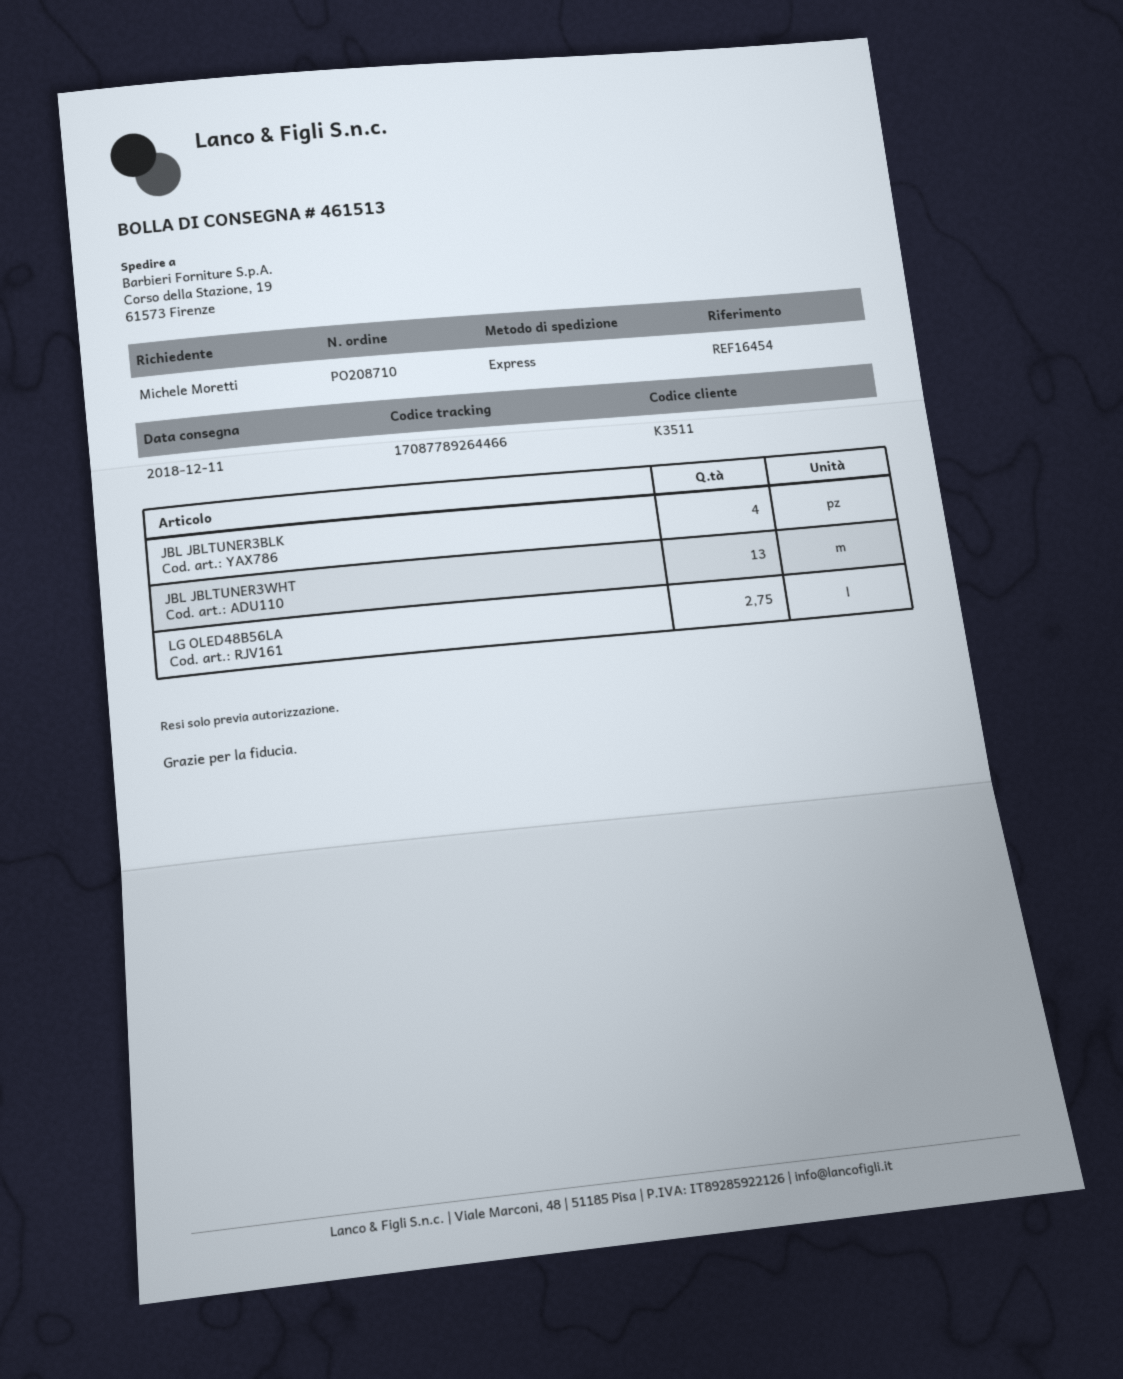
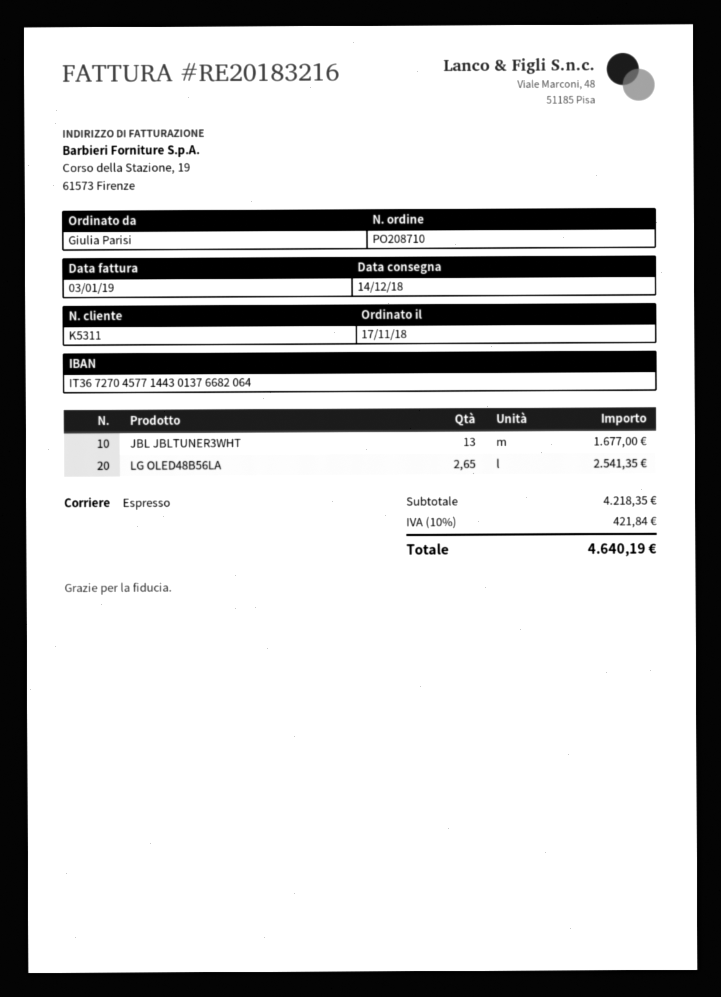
delivery date: 2018-12-11 -> 2018-12-14
customer number: K3511 -> K5311
ordered by: Michele Moretti -> Giulia Parisi
JBL JBLTUNER3BLK: 4 -> none
LG OLED48B56LA: 2.75 -> 2.65

